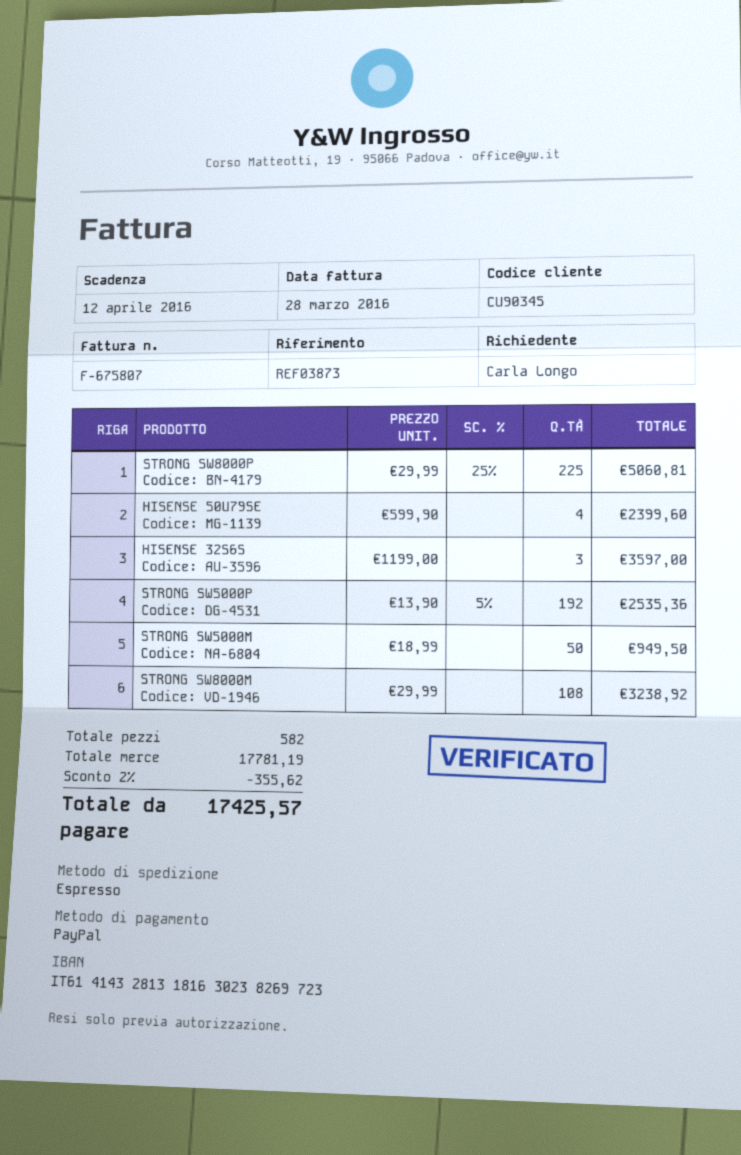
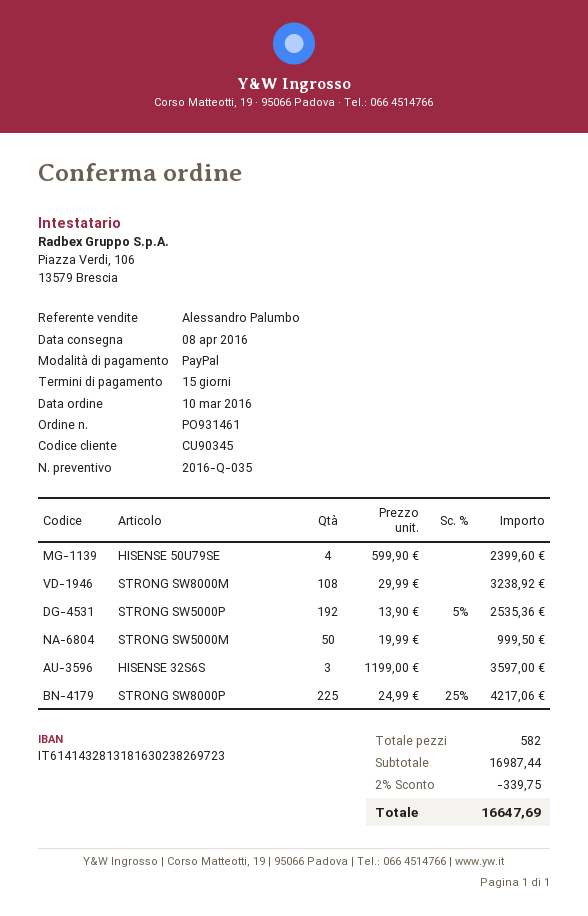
STRONG SW8000P: 225 x 29.99 - 25% = 5060.81 -> 225 x 24.99 - 25% = 4217.06
STRONG SW5000M: 50 x 18.99 = 949.50 -> 50 x 19.99 = 999.50
subtotal: 17781.19 -> 16987.44
discount: 2% = 355.62 -> 2% = 339.75
total: 17425.57 -> 16647.69

